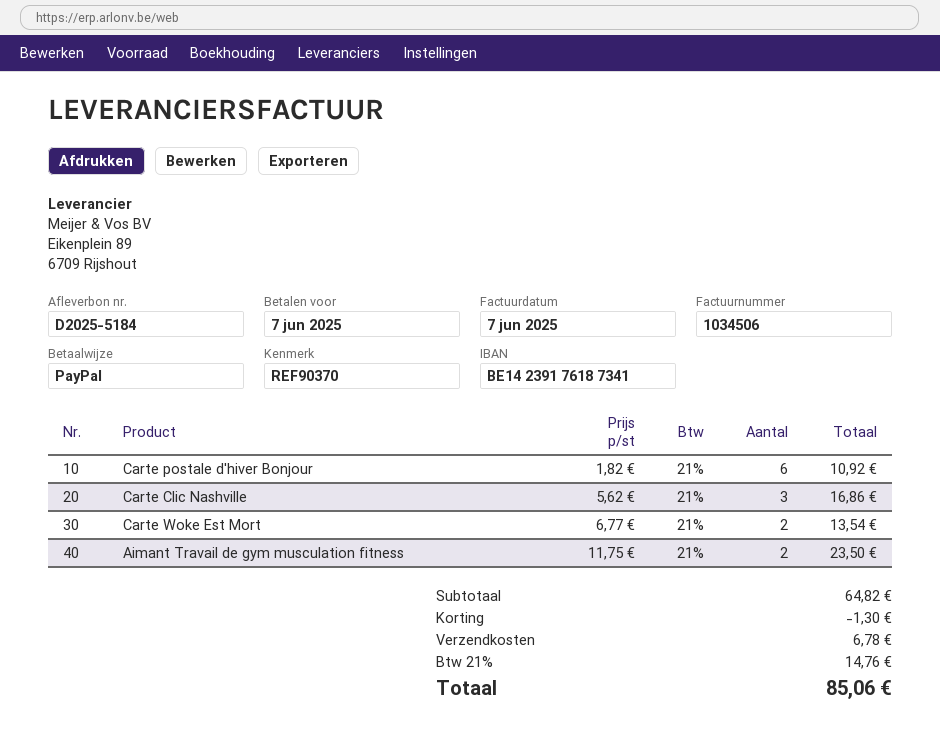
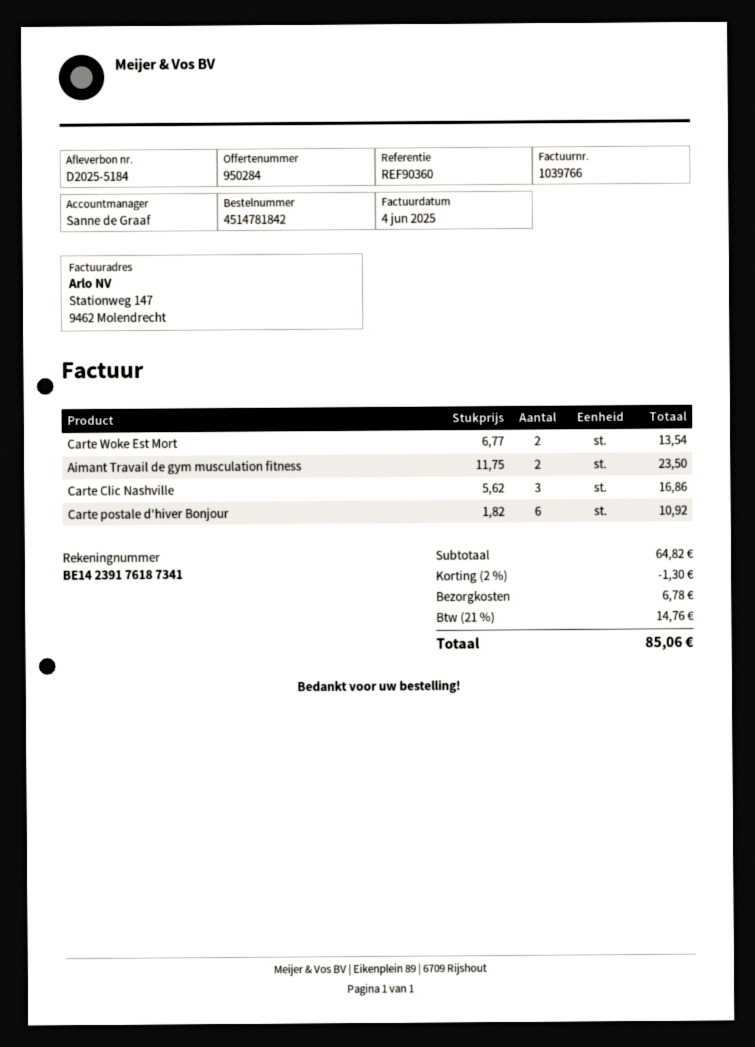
invoice number: 1034506 -> 1039766
invoice date: 2025-06-07 -> 2025-06-04
reference: REF90370 -> REF90360

